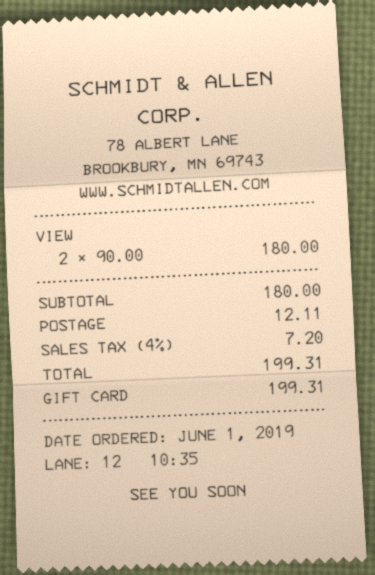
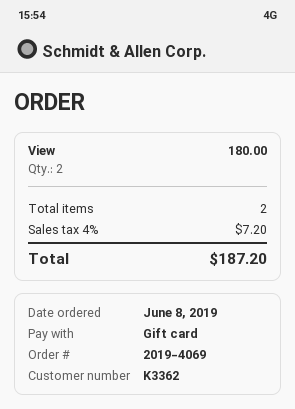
order date: 2019-06-01 -> 2019-06-08
shipping: 12.11 -> none
total: 199.31 -> 187.20

